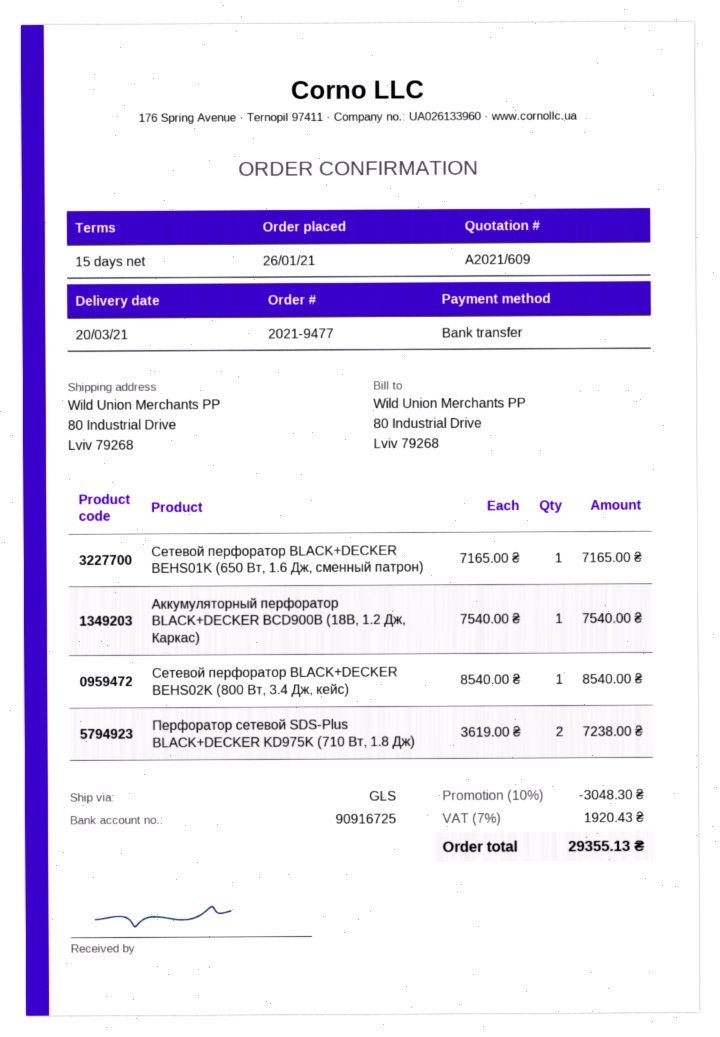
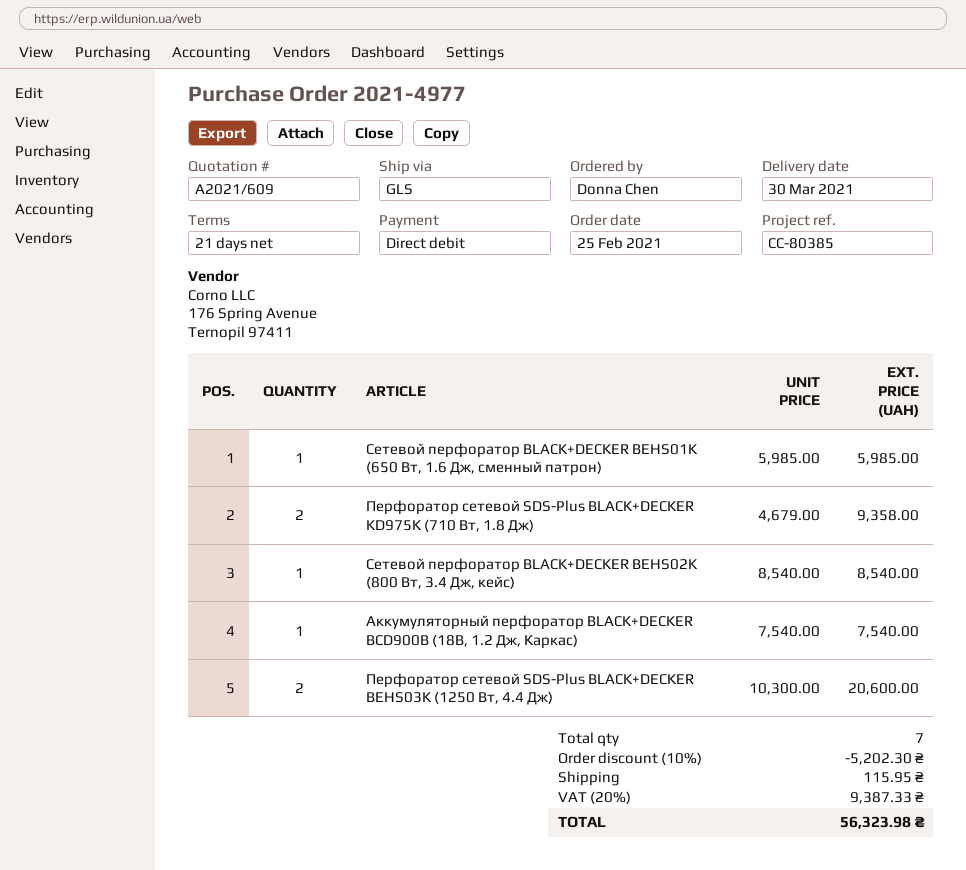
order number: 2021-9477 -> 2021-4977
order date: 2021-01-26 -> 2021-02-25
delivery date: 2021-03-20 -> 2021-03-30
payment terms: 15 days -> 21 days
payment method: bank transfer -> direct debit
Сетевой перфоратор BLACK+DECKER BEHS01K (650 Вт, 1.6 Дж, сменный патрон): 1 x 7165.00 = 7165.00 -> 1 x 5985.00 = 5985.00
Перфоратор сетевой SDS-Plus BLACK+DECKER KD975K (710 Вт, 1.8 Дж): 2 x 3619.00 = 7238.00 -> 2 x 4679.00 = 9358.00
Перфоратор сетевой SDS-Plus BLACK+DECKER BEHS03K (1250 Вт, 4.4 Дж): none -> 2 x 10300.00 = 20600.00
discount: 10% = 3048.30 -> 10% = 5202.30
shipping: none -> 115.95
tax: 7% = 1920.43 -> 20% = 9387.33
total: 29355.13 -> 56323.98

